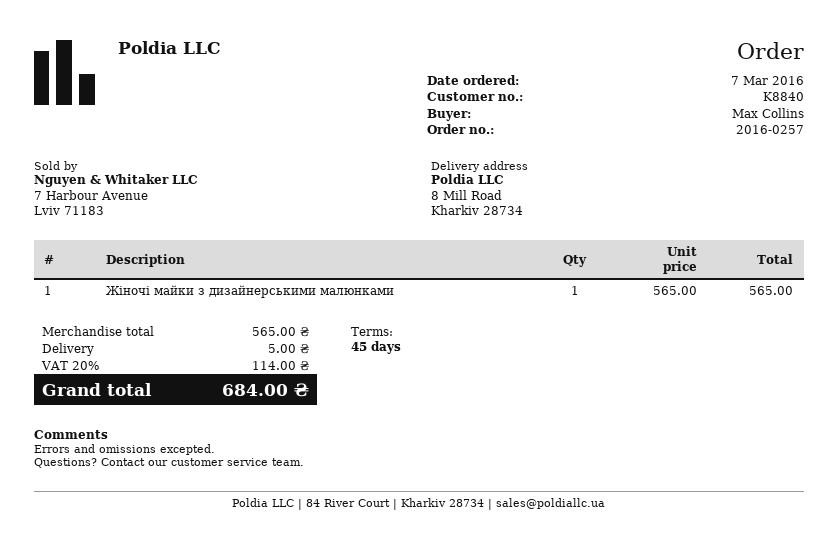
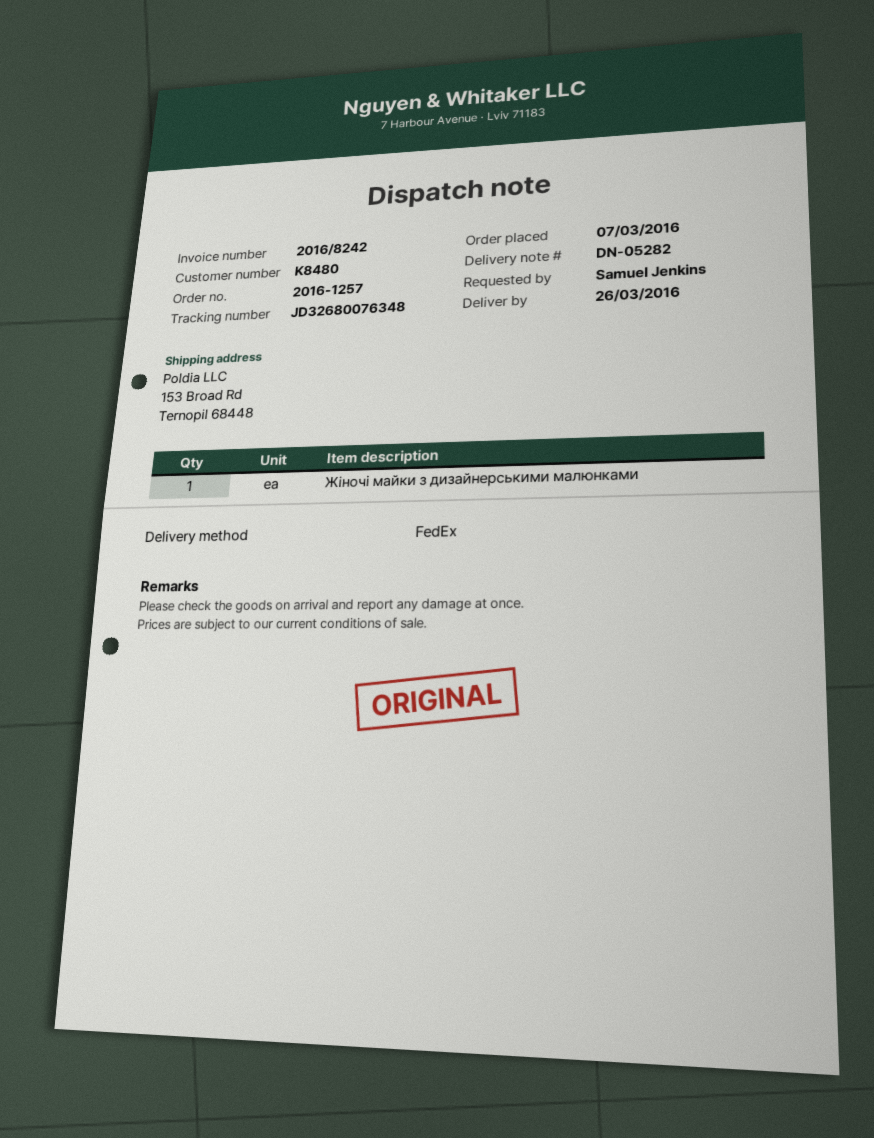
order number: 2016-0257 -> 2016-1257
customer number: K8840 -> K8480
ordered by: Max Collins -> Samuel Jenkins
ship to: 8 Mill Road, Kharkiv 28734 -> 153 Broad Rd, Ternopil 68448

